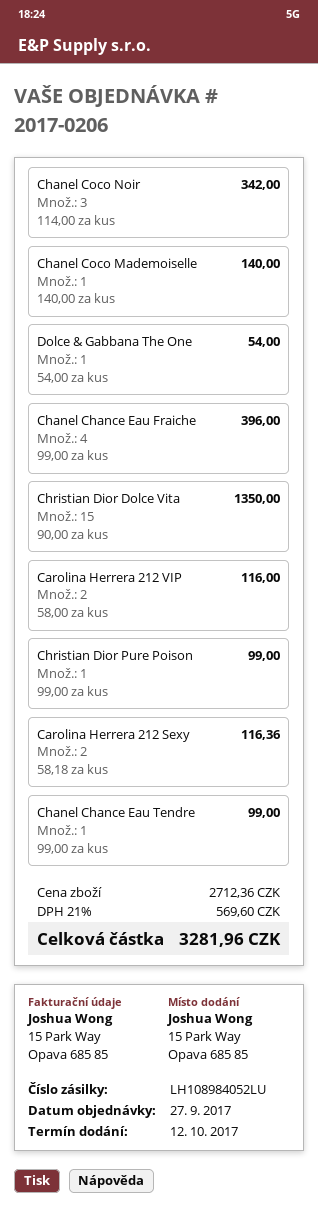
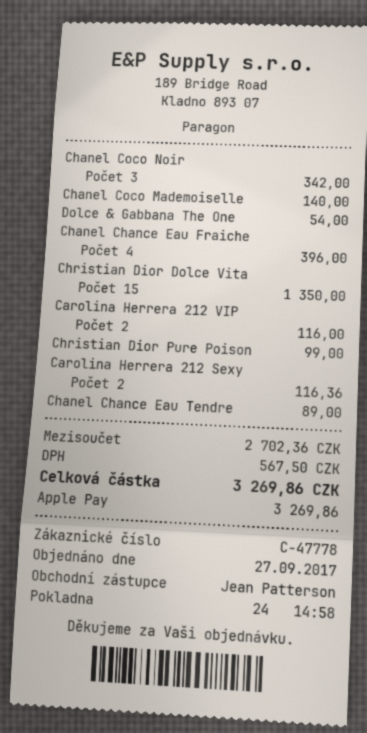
Chanel Chance Eau Tendre: 1 for 99.00 -> 1 for 89.00
subtotal: 2712.36 -> 2702.36
tax: 569.60 -> 567.50
total: 3281.96 -> 3269.86

